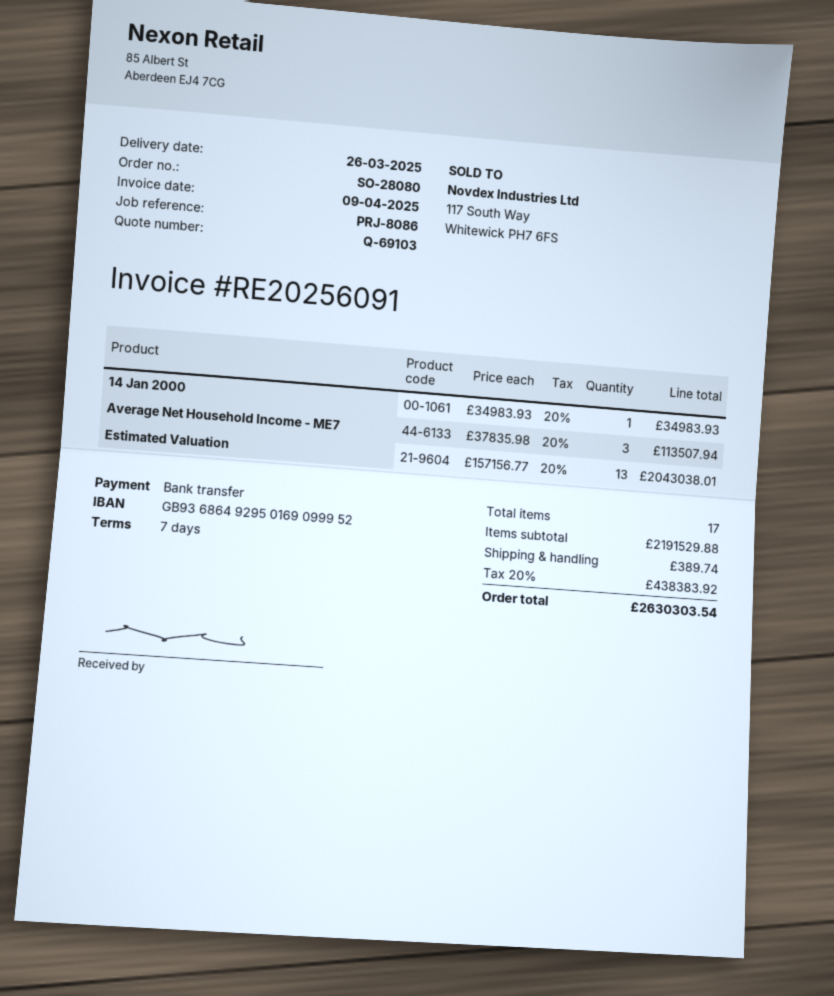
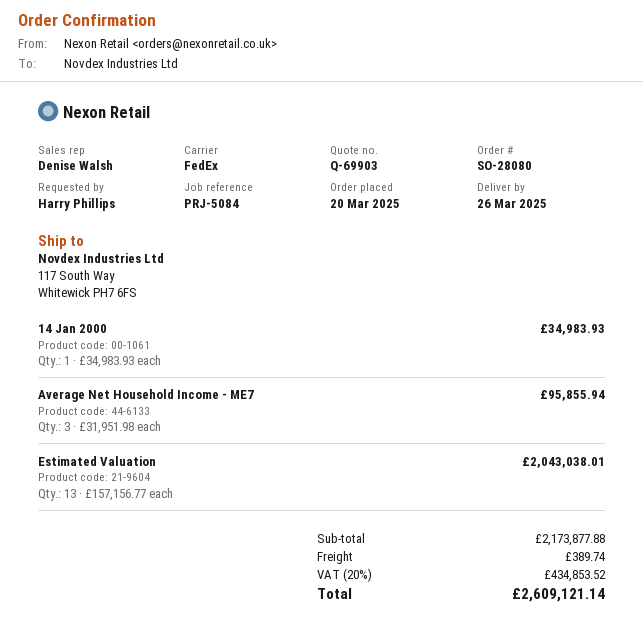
quote number: Q-69103 -> Q-69903
reference: PRJ-8086 -> PRJ-5084
Average Net Household Income - ME7: 3 x 37835.98 = 113507.94 -> 3 x 31951.98 = 95855.94
subtotal: 2191529.88 -> 2173877.88
tax: 20% = 438383.92 -> 20% = 434853.52
total: 2630303.54 -> 2609121.14

